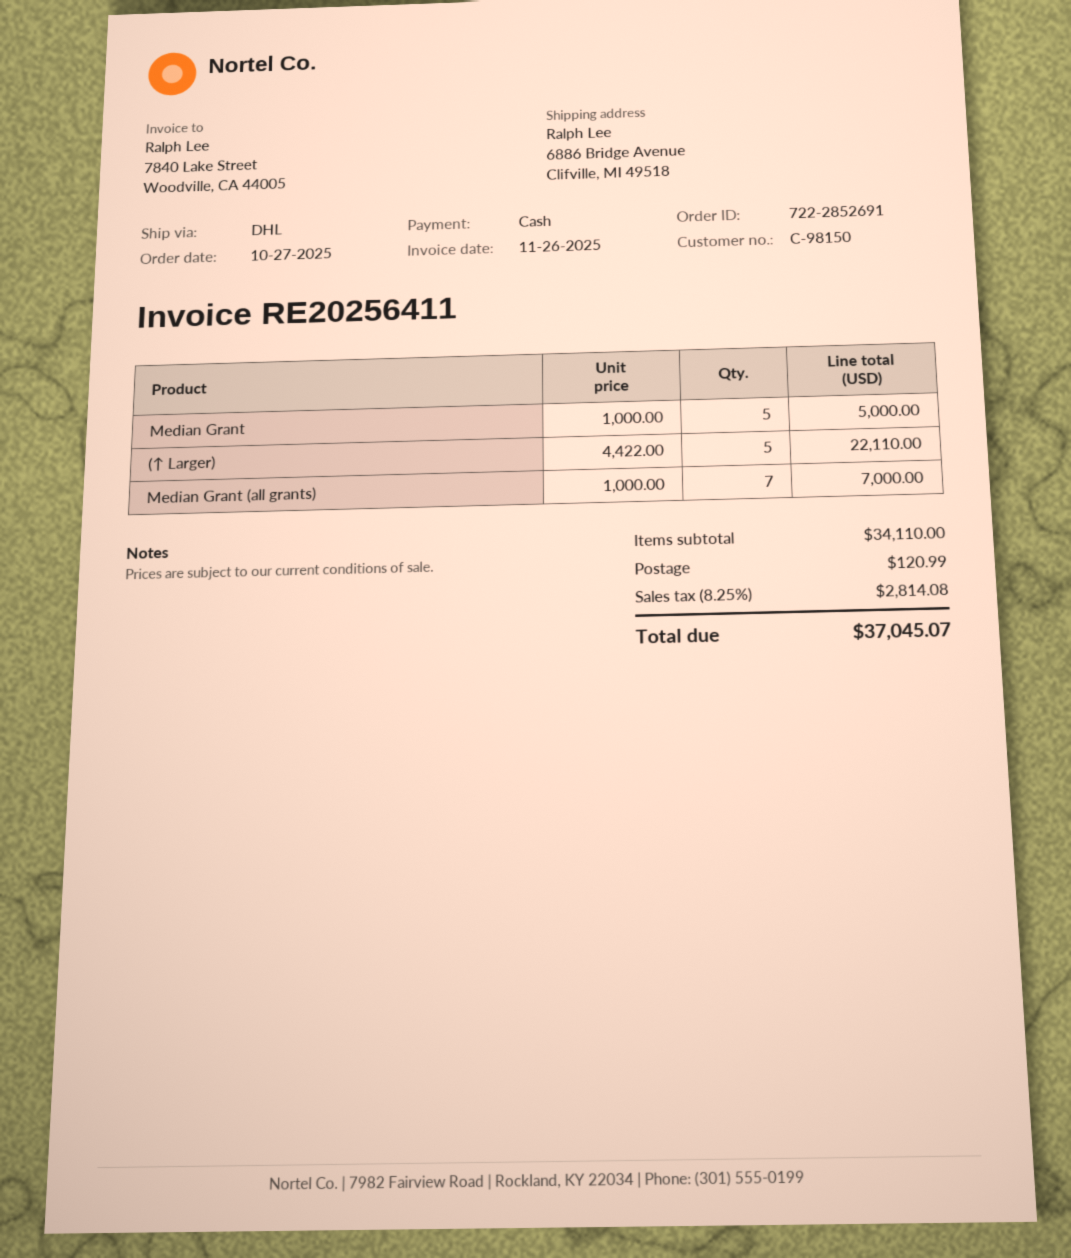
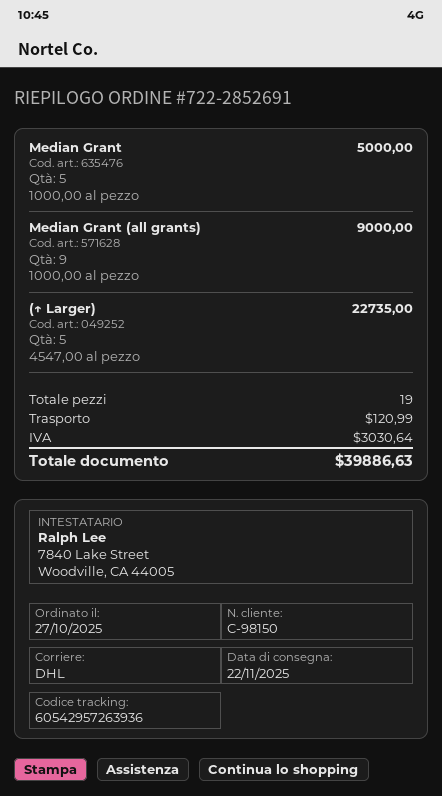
(↑ Larger): 5 x 4422.00 = 22110.00 -> 5 x 4547.00 = 22735.00
Median Grant (all grants): 7 x 1000.00 = 7000.00 -> 9 x 1000.00 = 9000.00
tax: 2814.08 -> 3030.64
total: 37045.07 -> 39886.63

